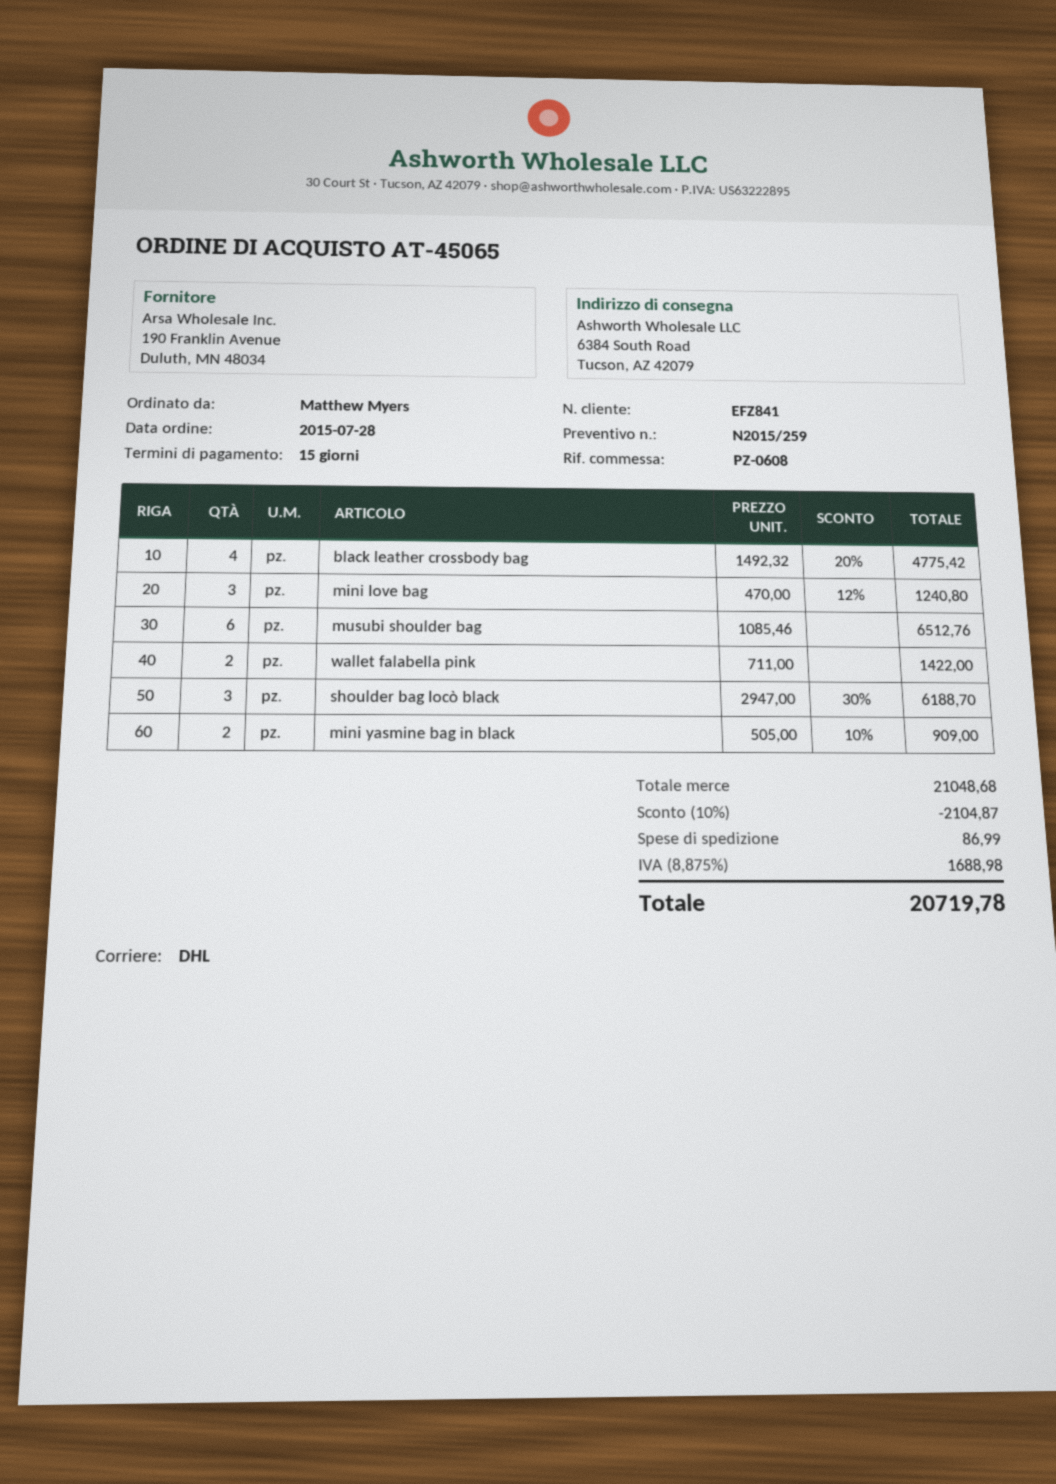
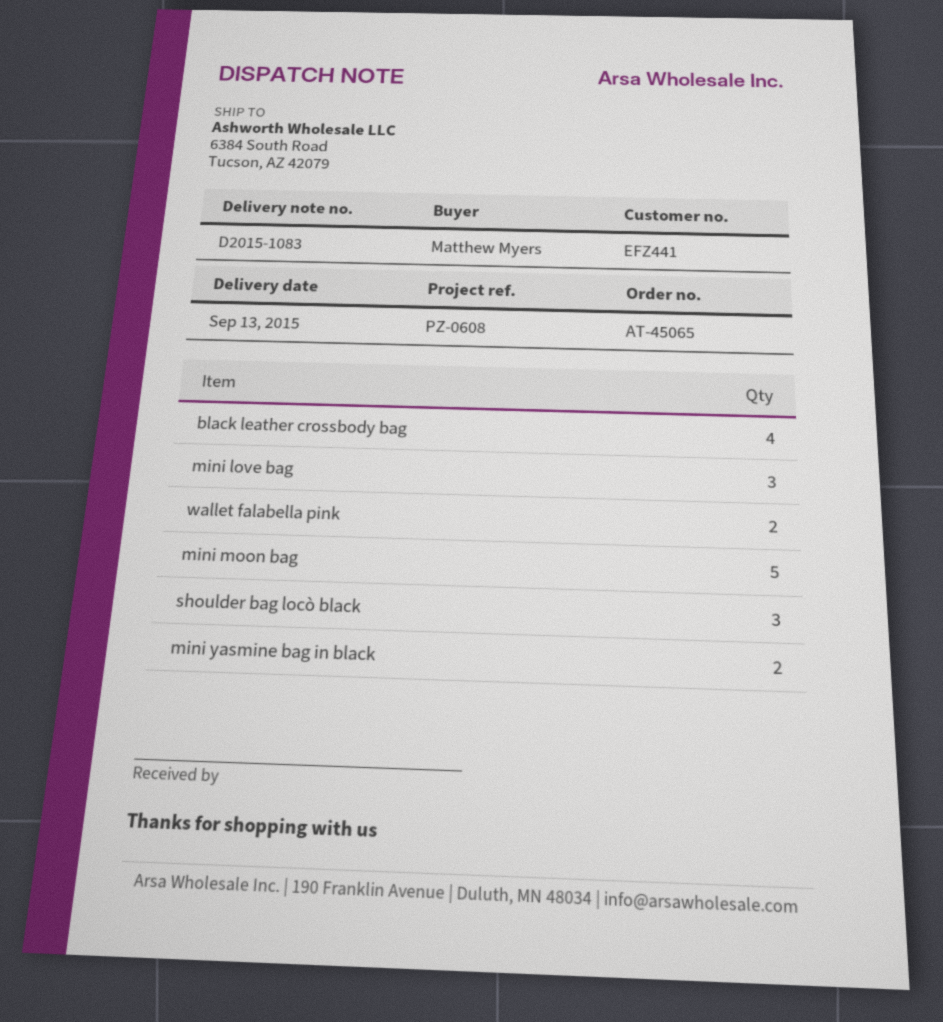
customer number: EFZ841 -> EFZ441
musubi shoulder bag: 6 -> none
mini moon bag: none -> 5

